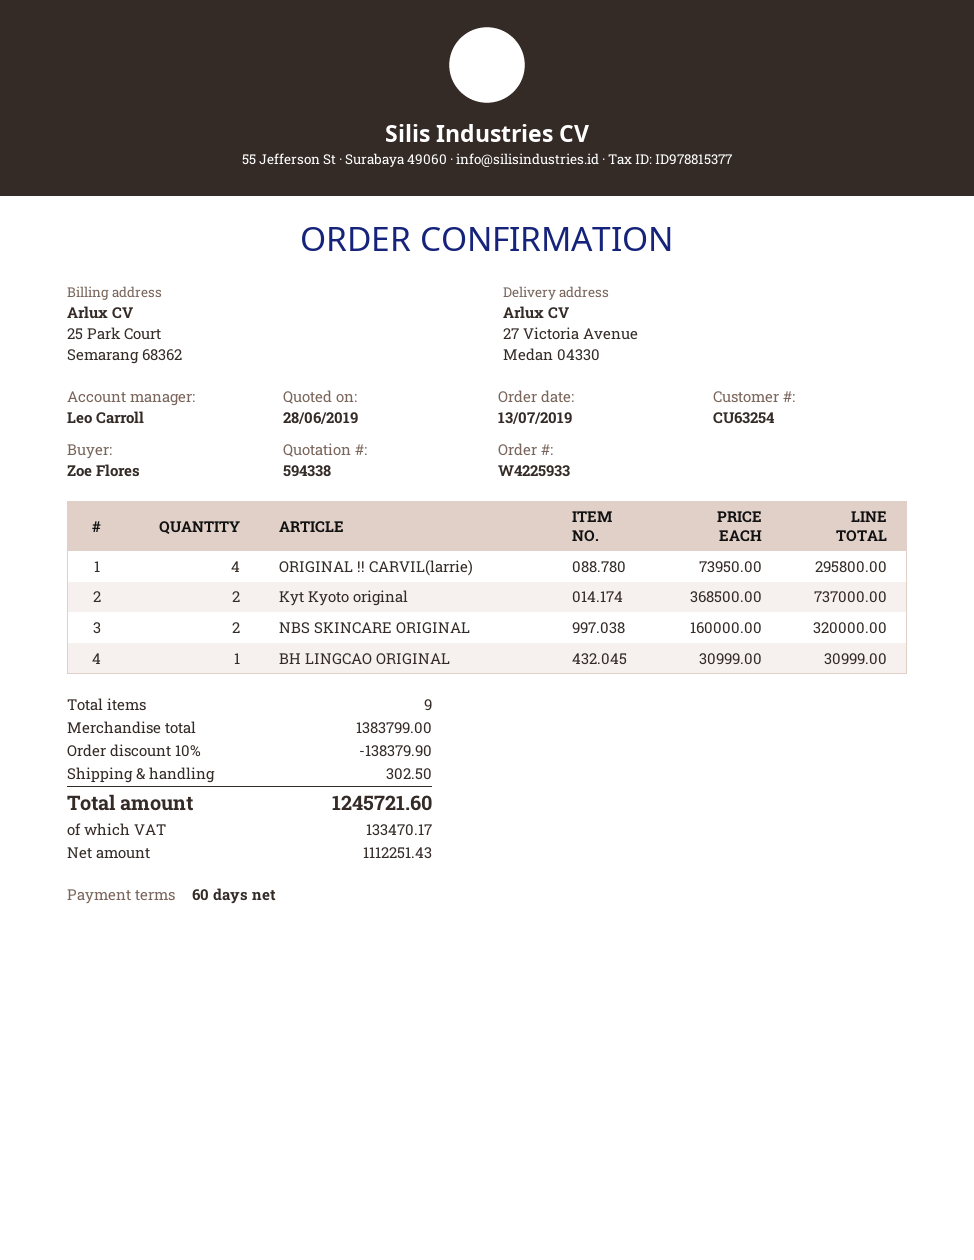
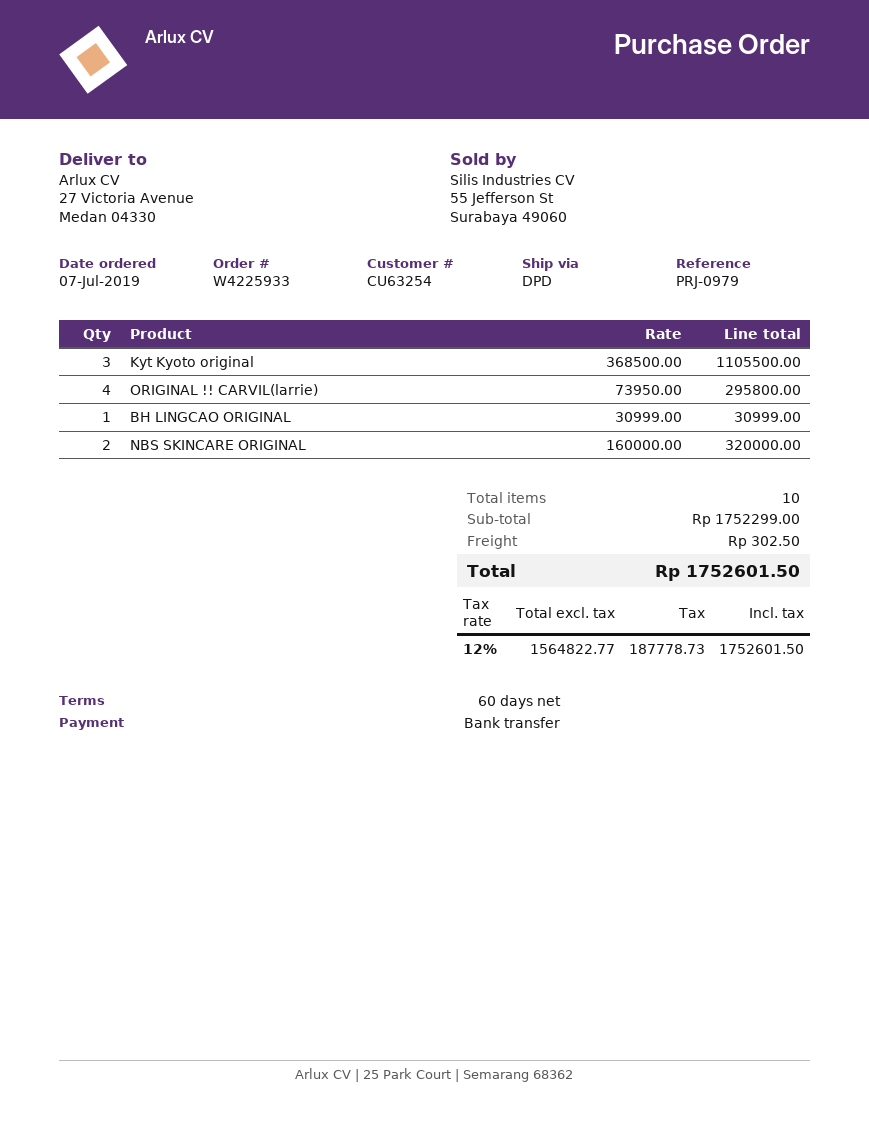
order date: 2019-07-13 -> 2019-07-07
Kyt Kyoto original: 2 x 368500.00 = 737000.00 -> 3 x 368500.00 = 1105500.00
total quantity: 9 -> 10
subtotal: 1383799.00 -> 1752299.00
discount: 10% = 138379.90 -> none
net: 1112251.43 -> 1564822.77
tax: 133470.17 -> 187778.73
total: 1245721.60 -> 1752601.50

